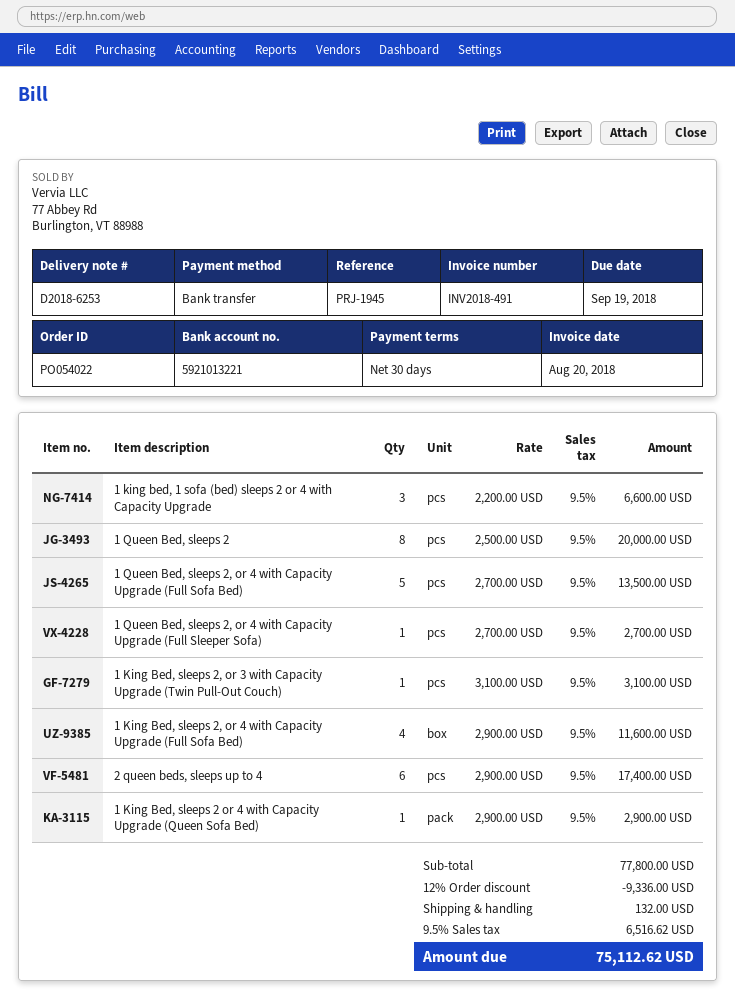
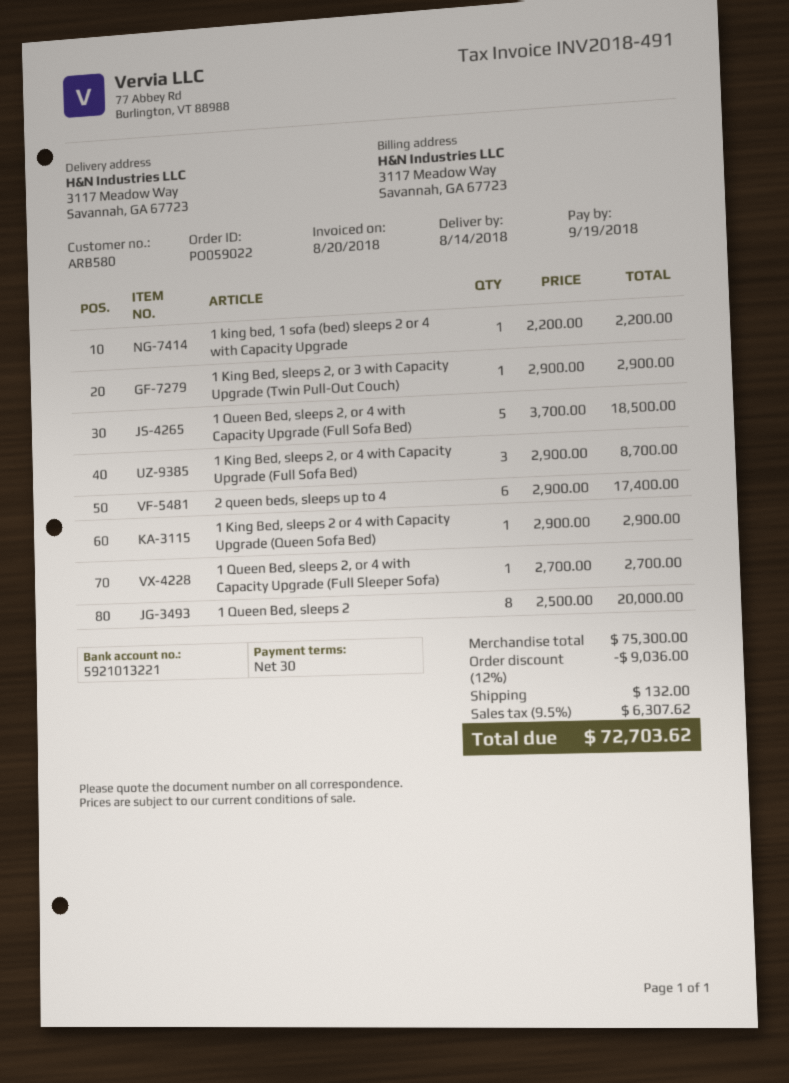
order number: PO054022 -> PO059022
1 king bed, 1 sofa (bed) sleeps 2 or 4 with Capacity Upgrade: 3 x 2200.00 = 6600.00 -> 1 x 2200.00 = 2200.00
1 Queen Bed, sleeps 2, or 4 with Capacity Upgrade (Full Sofa Bed): 5 x 2700.00 = 13500.00 -> 5 x 3700.00 = 18500.00
1 King Bed, sleeps 2, or 3 with Capacity Upgrade (Twin Pull-Out Couch): 1 x 3100.00 = 3100.00 -> 1 x 2900.00 = 2900.00
1 King Bed, sleeps 2, or 4 with Capacity Upgrade (Full Sofa Bed): 4 x 2900.00 = 11600.00 -> 3 x 2900.00 = 8700.00
subtotal: 77800.00 -> 75300.00
discount: 12% = 9336.00 -> 12% = 9036.00
tax: 9.5% = 6516.62 -> 9.5% = 6307.62
total: 75112.62 -> 72703.62

